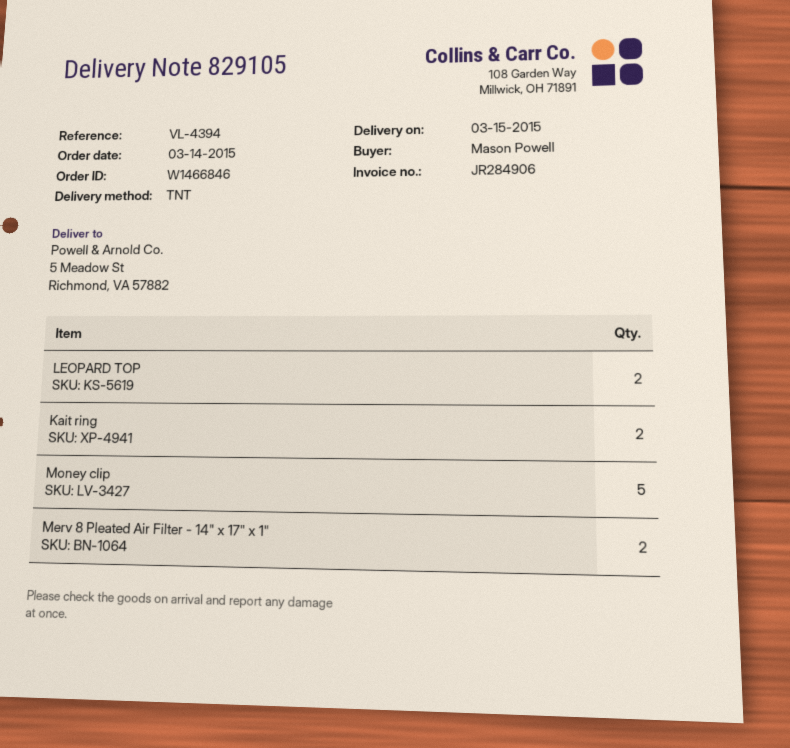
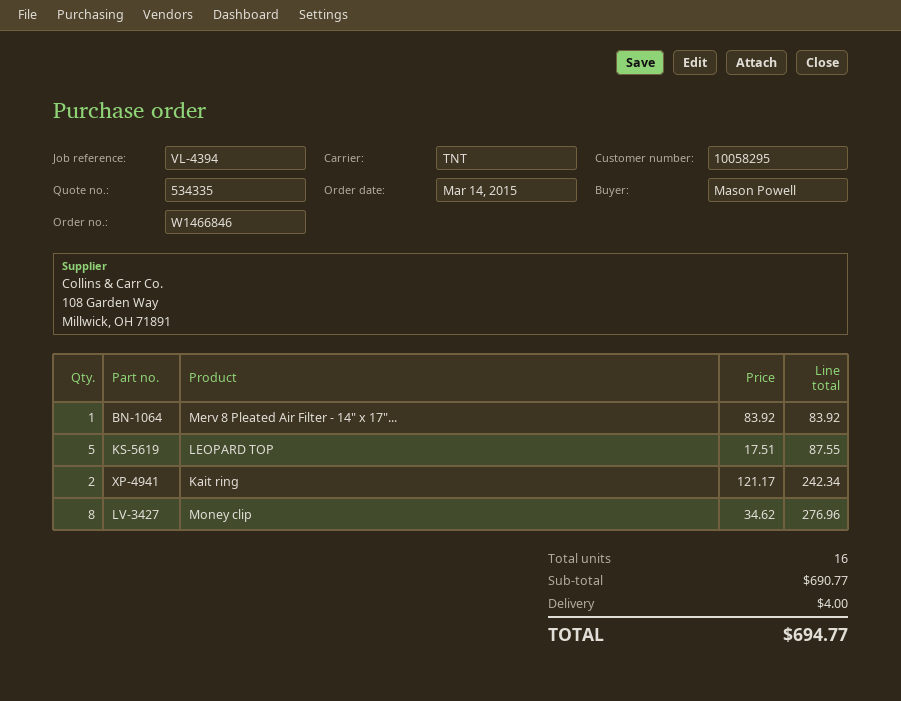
LEOPARD TOP: 2 -> 5
Money clip: 5 -> 8
Merv 8 Pleated Air Filter - 14" x 17" x 1": 2 -> 1

